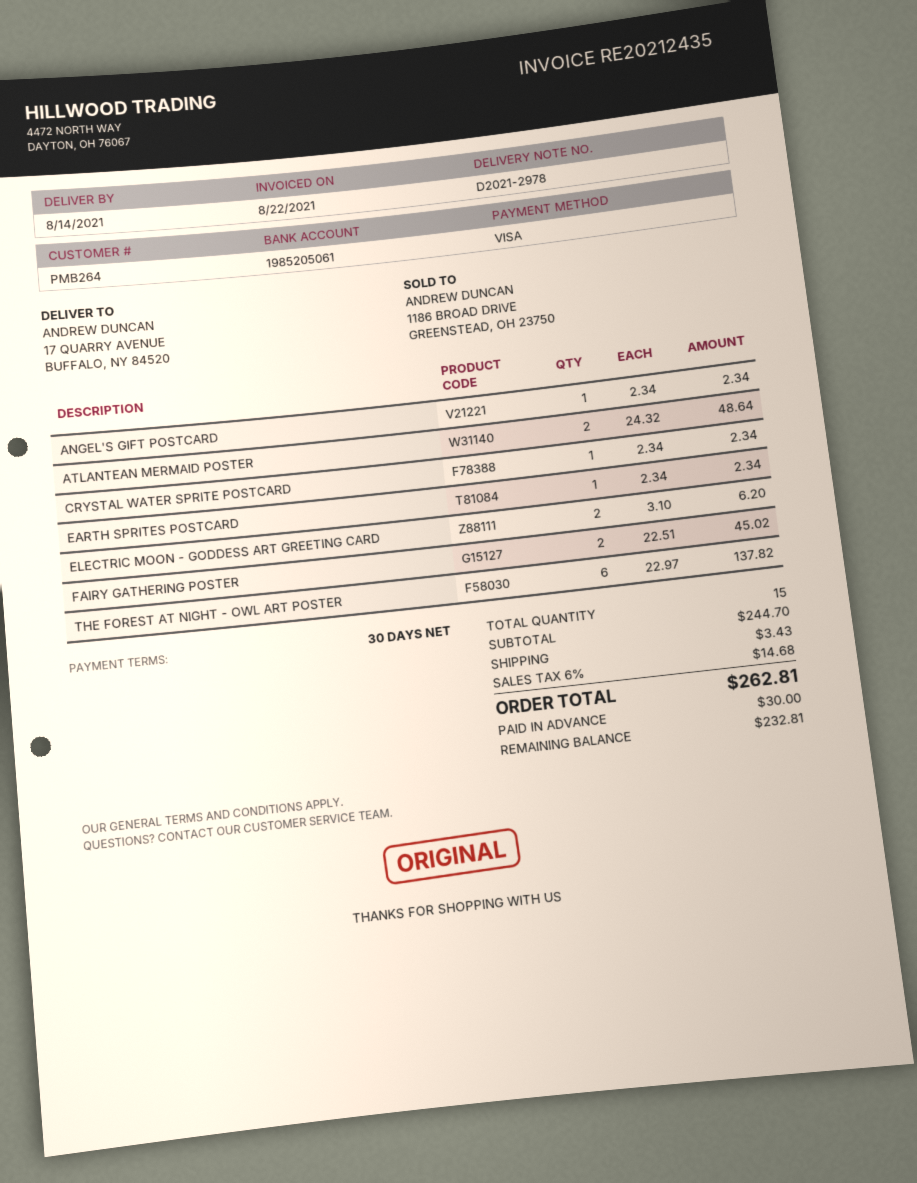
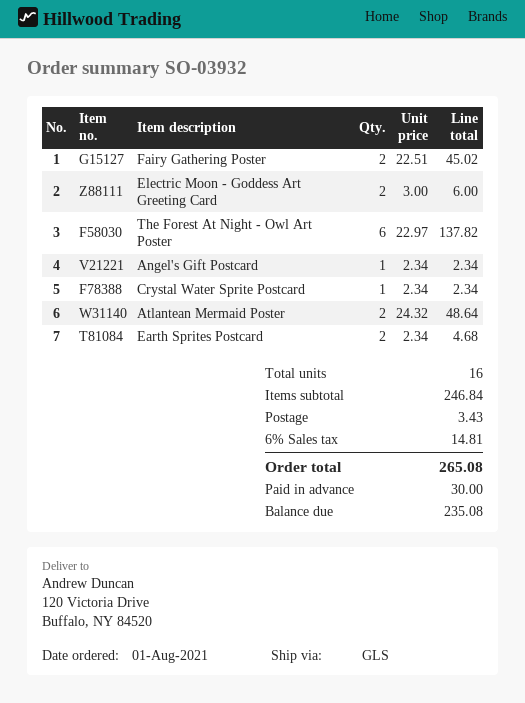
ship to: 17 QUARRY AVENUE, BUFFALO, NY 84520 -> 120 Victoria Drive, Buffalo, NY 84520
EARTH SPRITES POSTCARD: 1 x 2.34 = 2.34 -> 2 x 2.34 = 4.68
ELECTRIC MOON - GODDESS ART GREETING CARD: 2 x 3.10 = 6.20 -> 2 x 3.00 = 6.00
total quantity: 15 -> 16
subtotal: 244.70 -> 246.84
tax: 6% = 14.68 -> 6% = 14.81
total: 262.81 -> 265.08
balance: 232.81 -> 235.08

